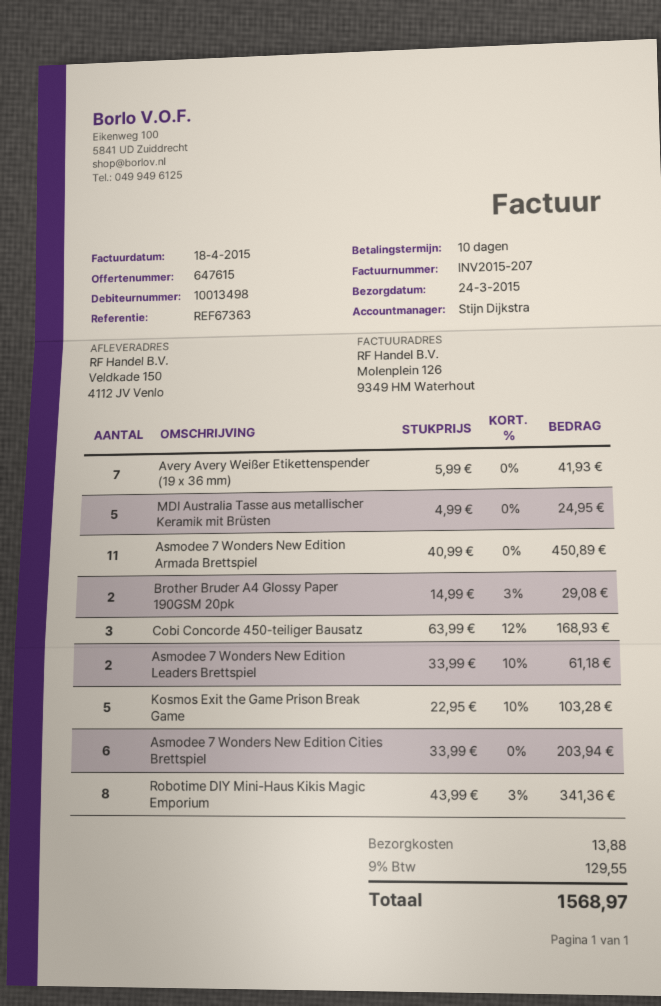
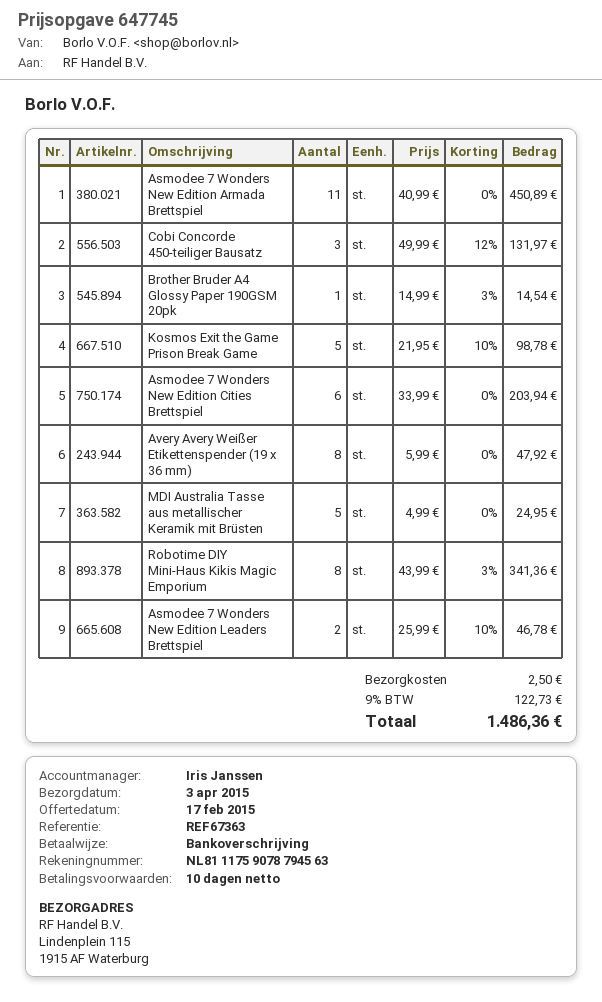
quote number: 647615 -> 647745
delivery date: 2015-03-24 -> 2015-04-03
sales rep: Stijn Dijkstra -> Iris Janssen
ship to: Veldkade 150, 4112 JV Venlo -> Lindenplein 115, 1915 AF Waterburg
Avery Avery Weißer Etikettenspender (19 x 36 mm): 7 x 5.99 = 41.93 -> 8 x 5.99 = 47.92
Brother Bruder A4 Glossy Paper 190GSM 20pk: 2 x 14.99 - 3% = 29.08 -> 1 x 14.99 - 3% = 14.54
Cobi Concorde 450-teiliger Bausatz: 3 x 63.99 - 12% = 168.93 -> 3 x 49.99 - 12% = 131.97
Asmodee 7 Wonders New Edition Leaders Brettspiel: 2 x 33.99 - 10% = 61.18 -> 2 x 25.99 - 10% = 46.78
Kosmos Exit the Game Prison Break Game: 5 x 22.95 - 10% = 103.28 -> 5 x 21.95 - 10% = 98.78
shipping: 13.88 -> 2.50
tax: 9% = 129.55 -> 9% = 122.73
total: 1568.97 -> 1486.36

